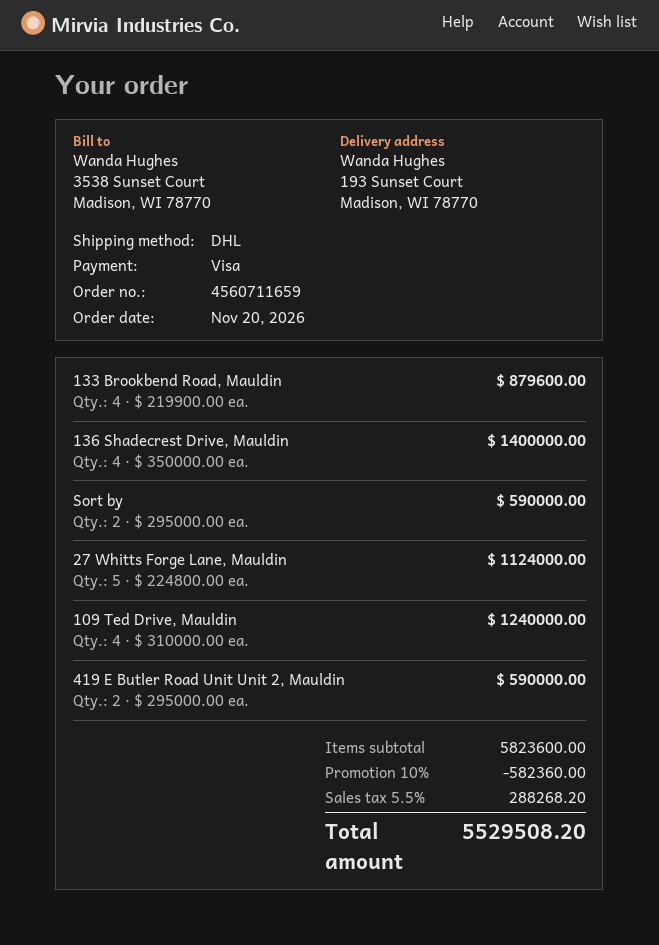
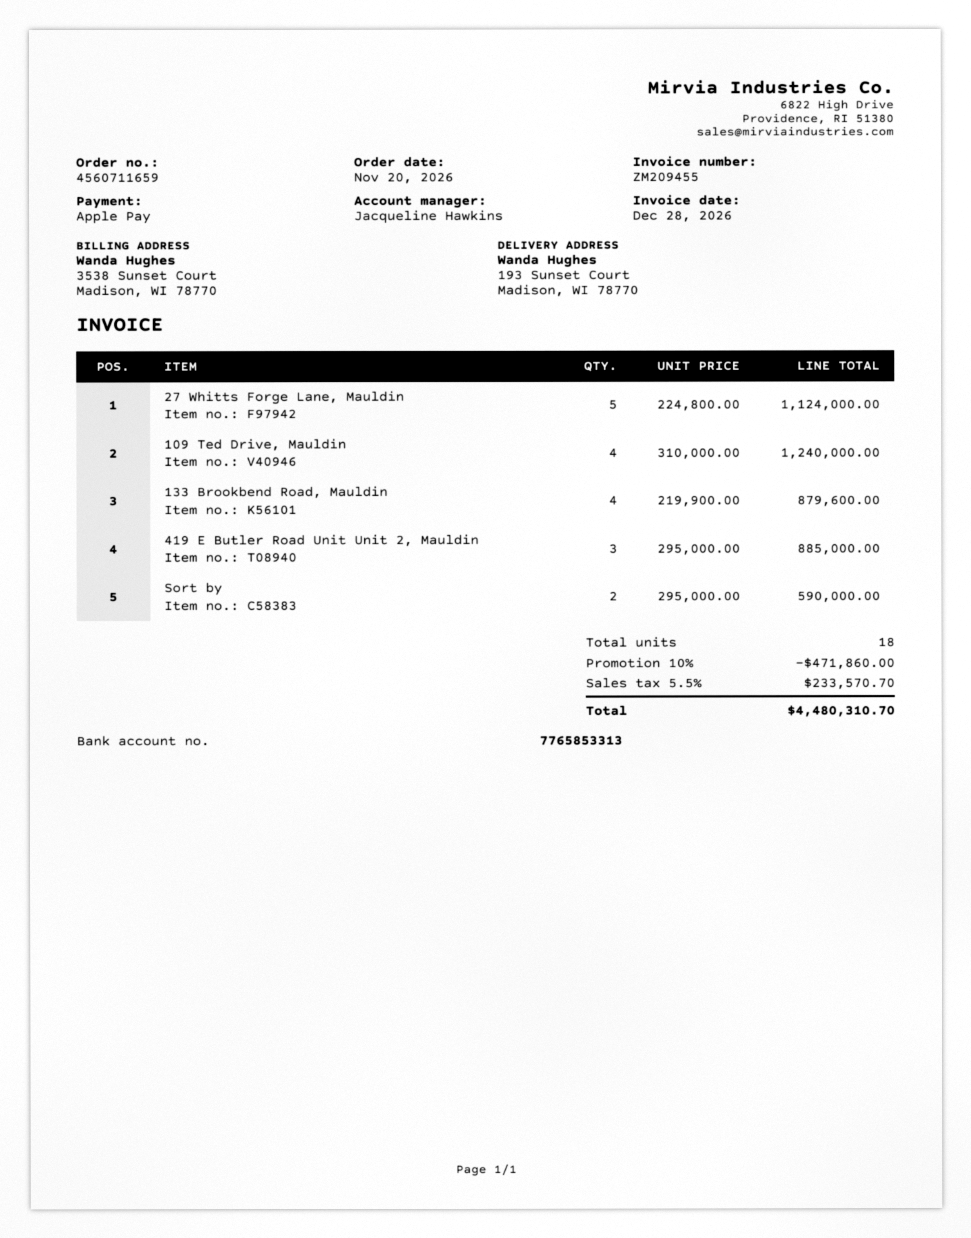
payment method: Visa -> Apple Pay
136 Shadecrest Drive, Mauldin: 4 x 350000.00 = 1400000.00 -> none
419 E Butler Road Unit Unit 2, Mauldin: 2 x 295000.00 = 590000.00 -> 3 x 295000.00 = 885000.00
discount: 10% = 582360.00 -> 10% = 471860.00
tax: 5.5% = 288268.20 -> 5.5% = 233570.70
total: 5529508.20 -> 4480310.70

